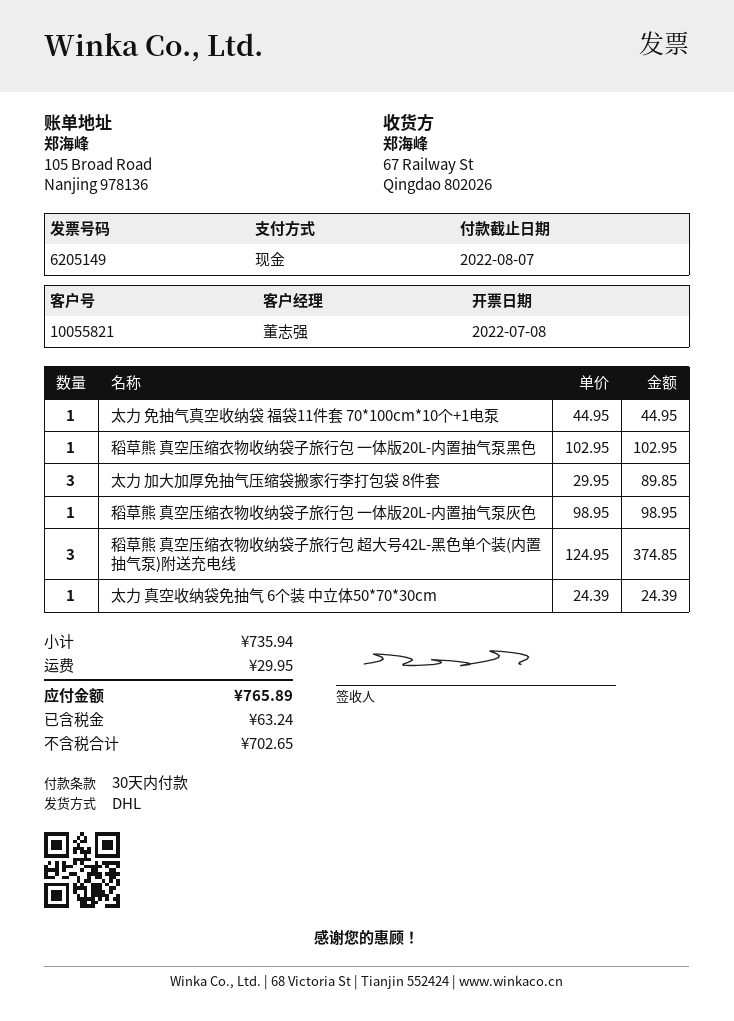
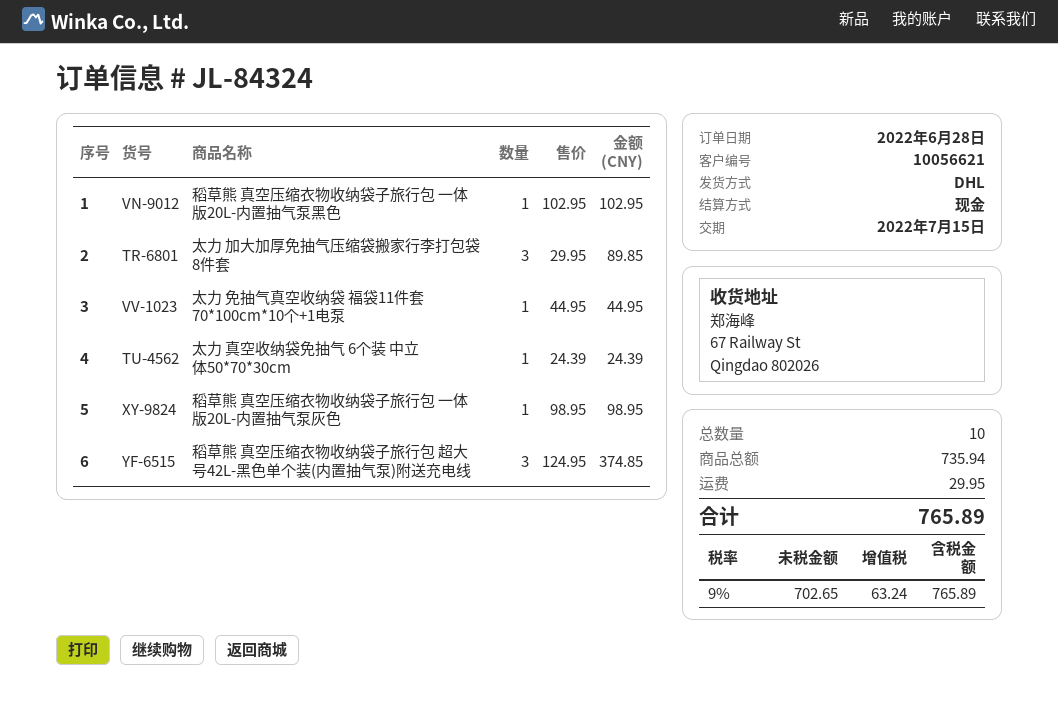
customer number: 10055821 -> 10056621

